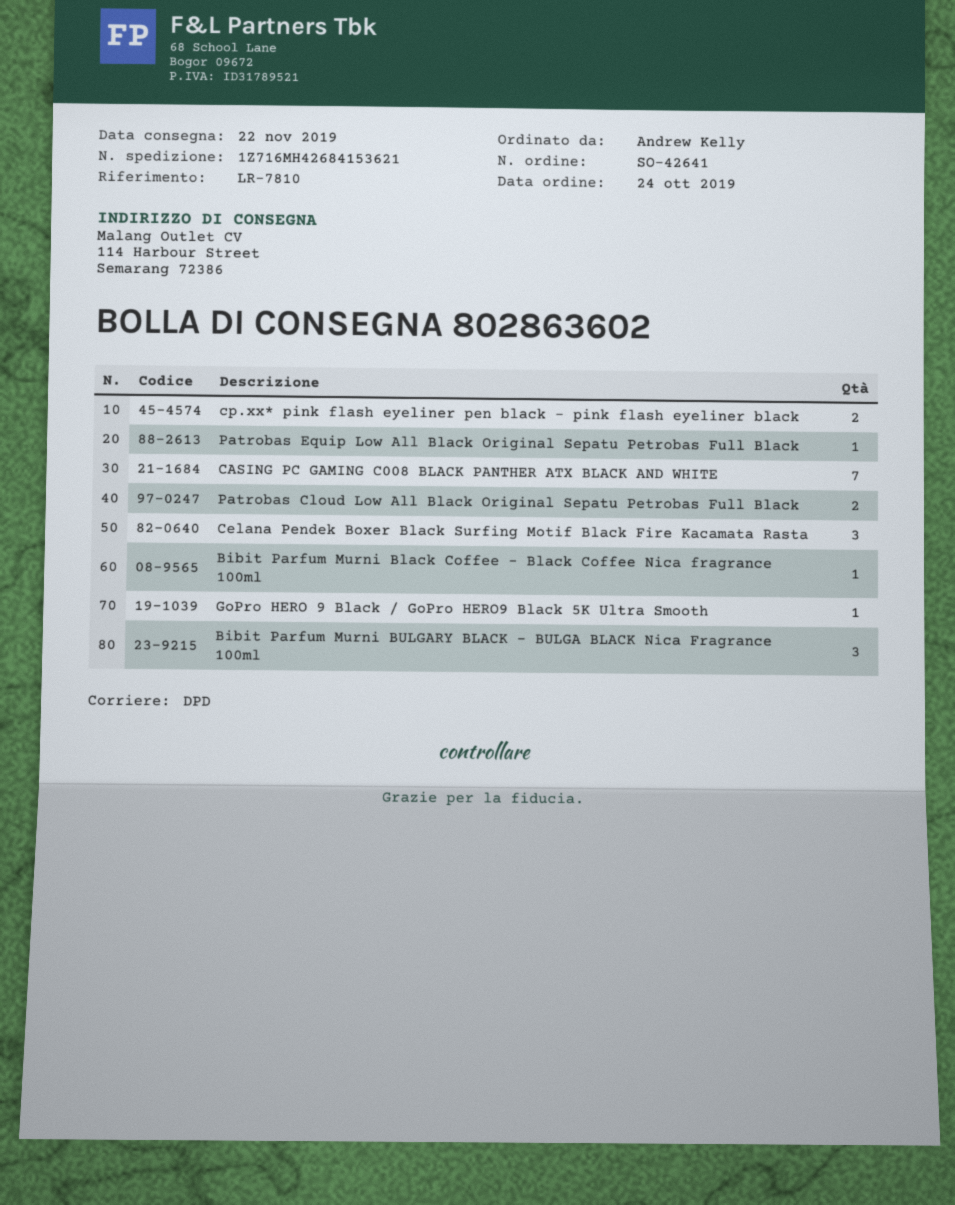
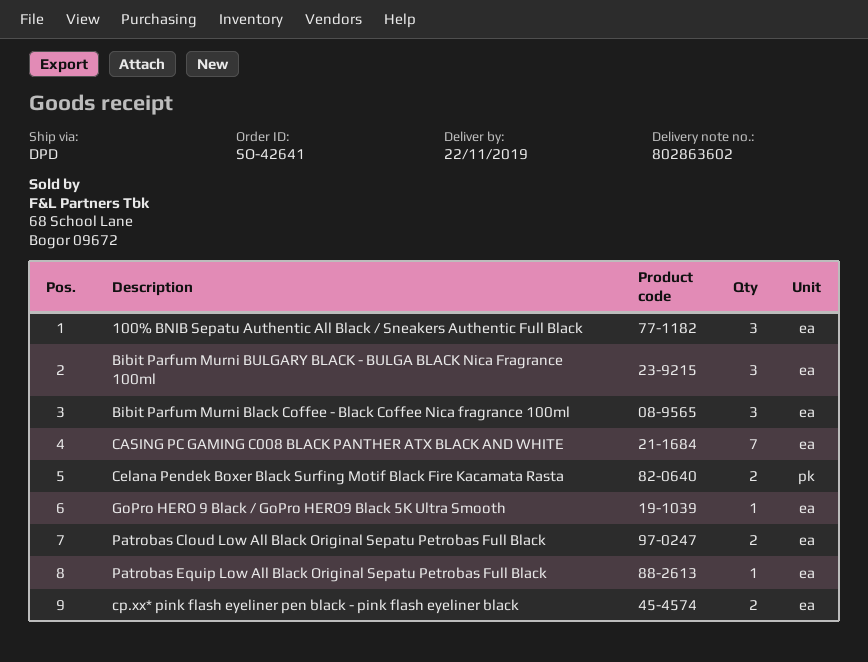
Celana Pendek Boxer Black Surfing Motif Black Fire Kacamata Rasta: 3 -> 2
Bibit Parfum Murni Black Coffee - Black Coffee Nica fragrance 100ml: 1 -> 3
100% BNIB Sepatu Authentic All Black / Sneakers Authentic Full Black: none -> 3

